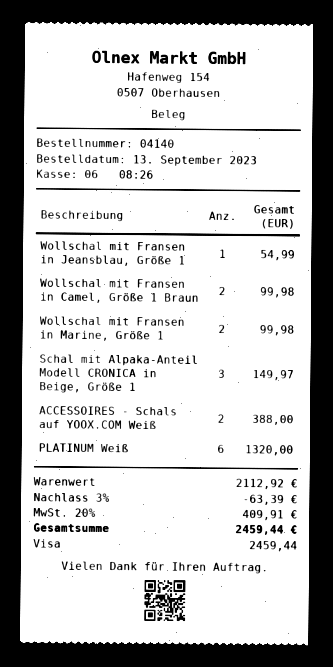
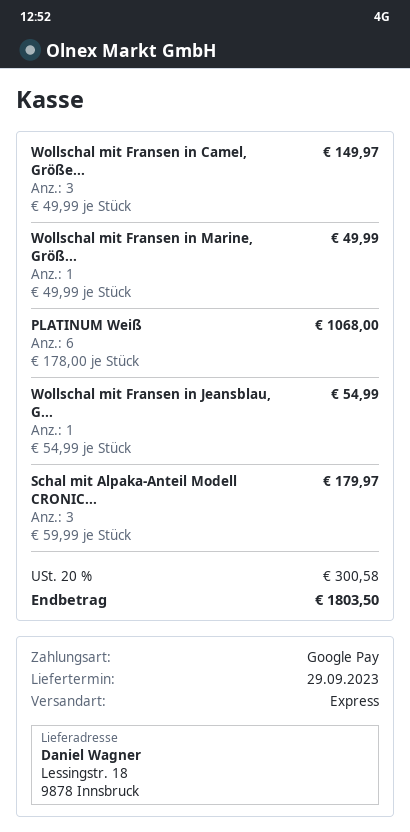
payment method: Visa -> Google Pay
Wollschal mit Fransen in Camel, Größe 1 Braun: 2 for 99.98 -> 3 for 149.97
Wollschal mit Fransen in Marine, Größe 1: 2 for 99.98 -> 1 for 49.99
Schal mit Alpaka-Anteil Modell CRONICA in Beige, Größe 1: 3 for 149.97 -> 3 for 179.97
ACCESSOIRES - Schals auf YOOX.COM Weiß: 2 for 388.00 -> none
PLATINUM Weiß: 6 for 1320.00 -> 6 for 1068.00
discount: 3% = 63.39 -> none
tax: 20% = 409.91 -> 20% = 300.58
total: 2459.44 -> 1803.50

